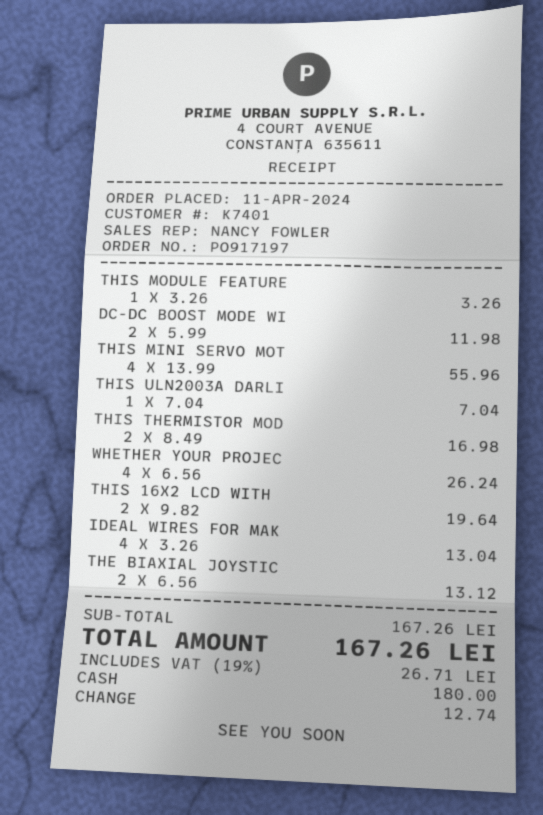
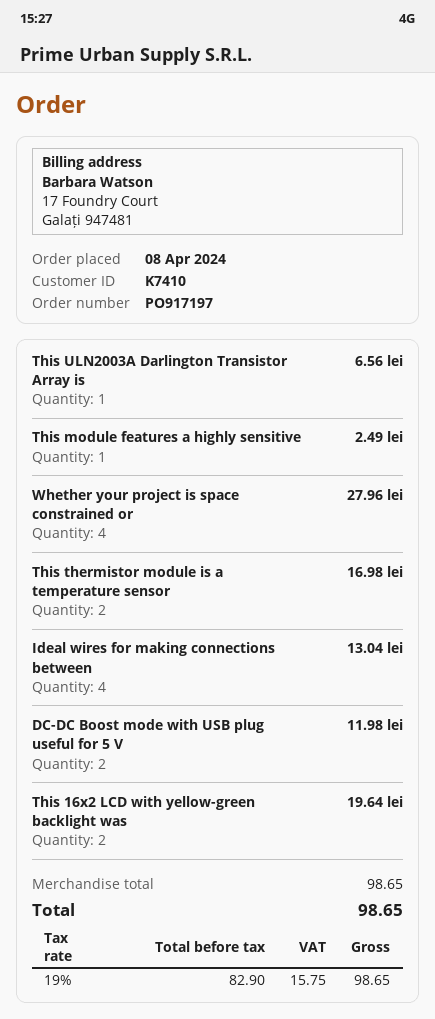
order date: 2024-04-11 -> 2024-04-08
customer number: K7401 -> K7410
THIS MODULE FEATURE: 1 for 3.26 -> 1 for 2.49
THIS MINI SERVO MOT: 4 for 55.96 -> none
THIS ULN2003A DARLI: 1 for 7.04 -> 1 for 6.56
WHETHER YOUR PROJEC: 4 for 26.24 -> 4 for 27.96
THE BIAXIAL JOYSTIC: 2 for 13.12 -> none
subtotal: 167.26 -> 98.65
tax: 19% = 26.71 -> 19% = 15.75
total: 167.26 -> 98.65

